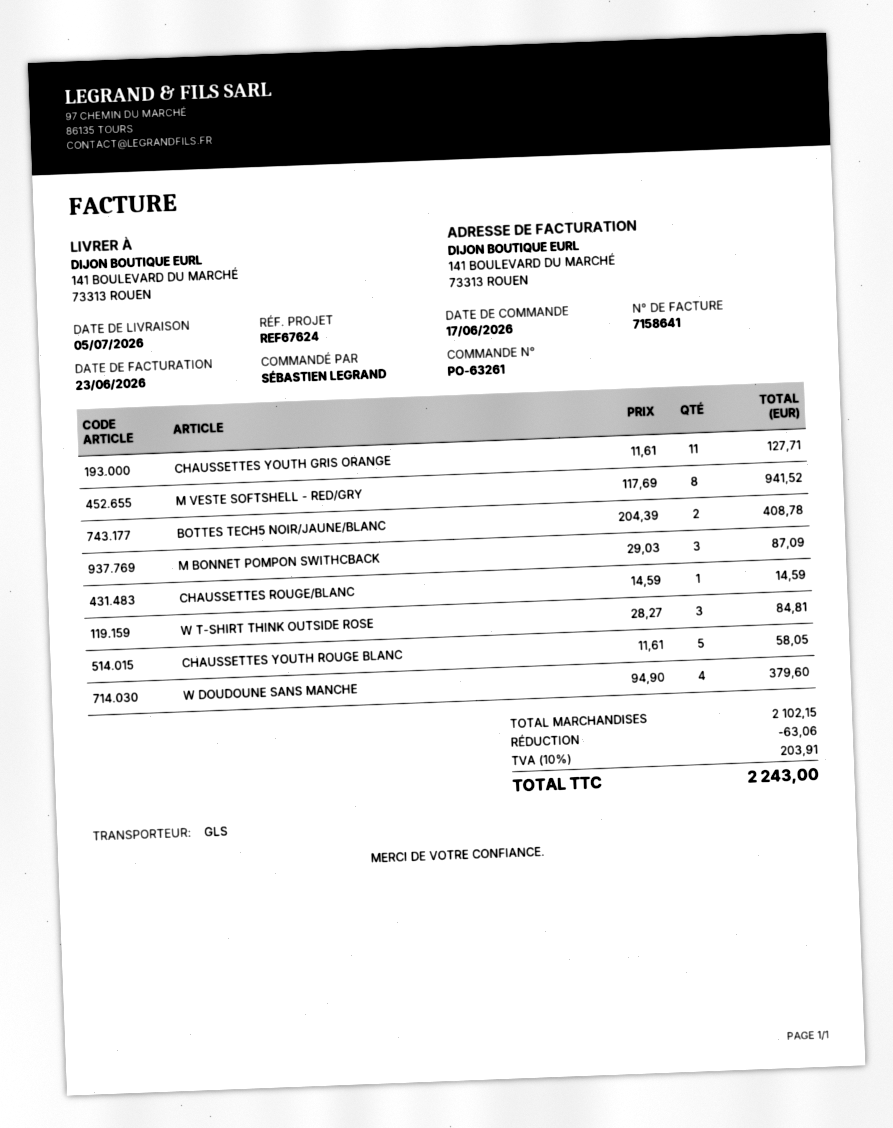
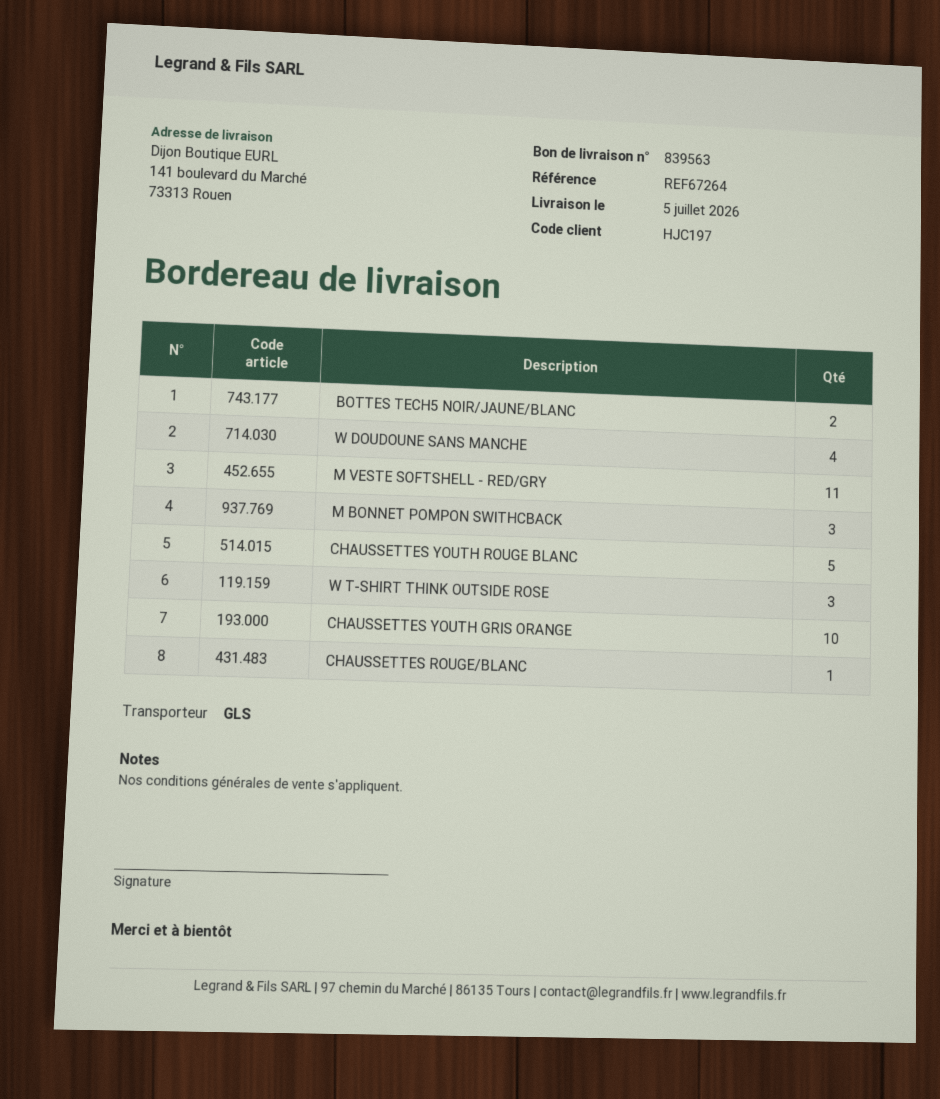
reference: REF67624 -> REF67264
CHAUSSETTES YOUTH GRIS ORANGE: 11 -> 10
M VESTE SOFTSHELL - RED/GRY: 8 -> 11

